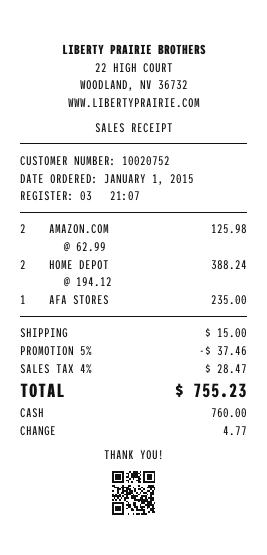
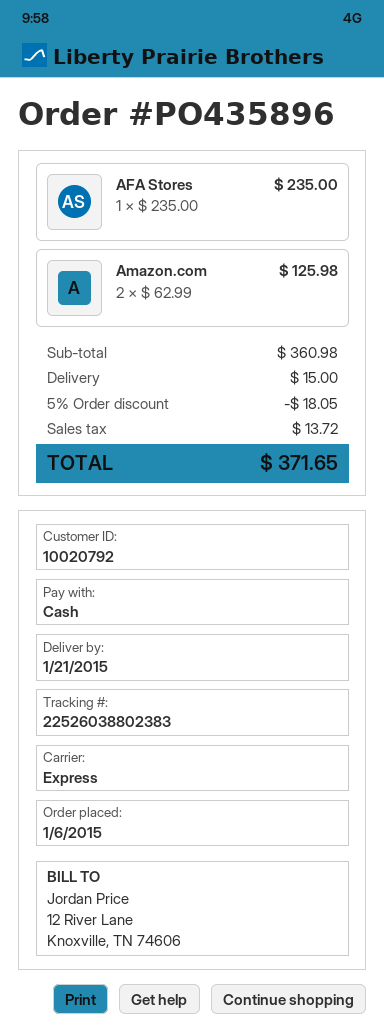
order date: 2015-01-01 -> 2015-01-06
customer number: 10020752 -> 10020792
HOME DEPOT: 2 x 194.12 = 388.24 -> none
discount: 5% = 37.46 -> 5% = 18.05
tax: 28.47 -> 13.72
total: 755.23 -> 371.65

